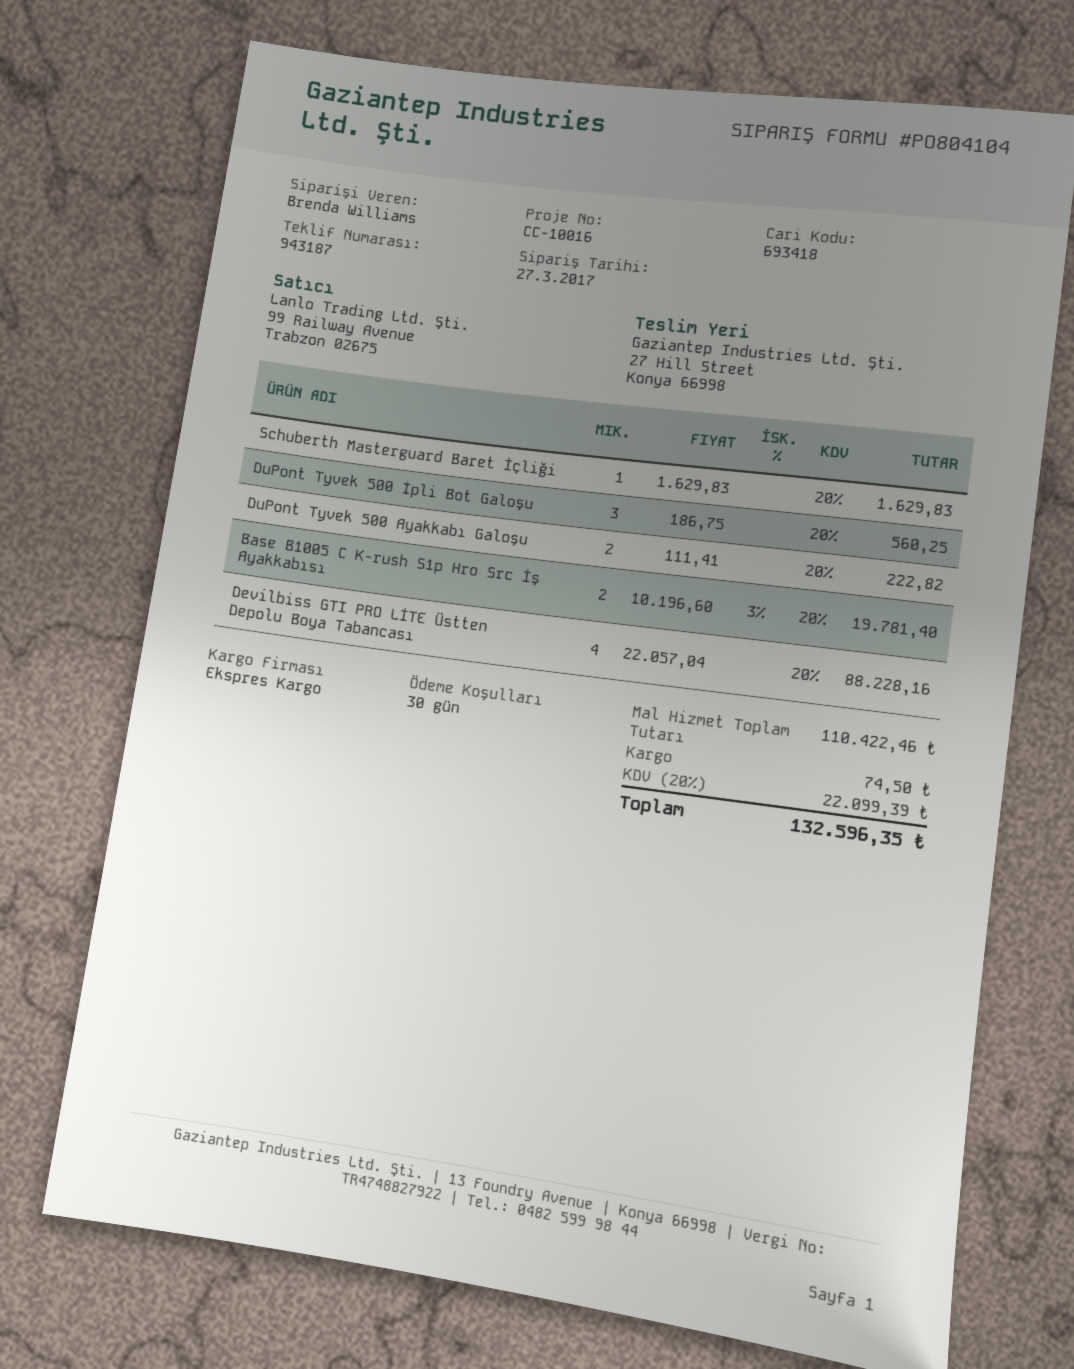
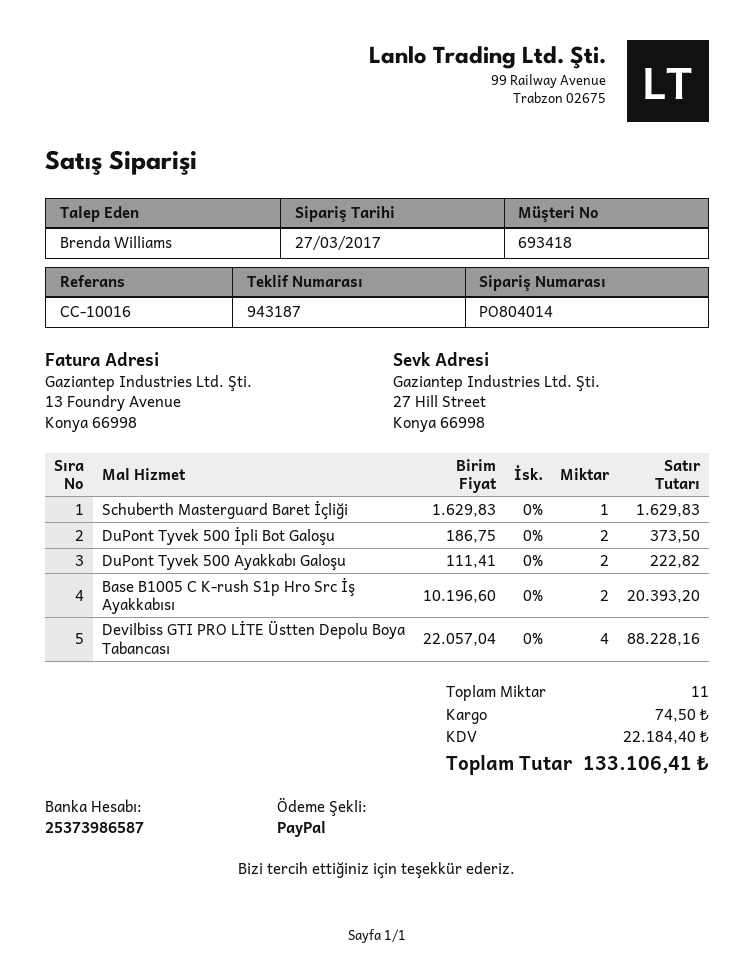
order number: PO804104 -> PO804014
DuPont Tyvek 500 İpli Bot Galoşu: 3 x 186.75 = 560.25 -> 2 x 186.75 = 373.50
Base B1005 C K-rush S1p Hro Src İş Ayakkabısı: 2 x 10196.60 - 3% = 19781.40 -> 2 x 10196.60 = 20393.20
tax: 22099.39 -> 22184.40
total: 132596.35 -> 133106.41

